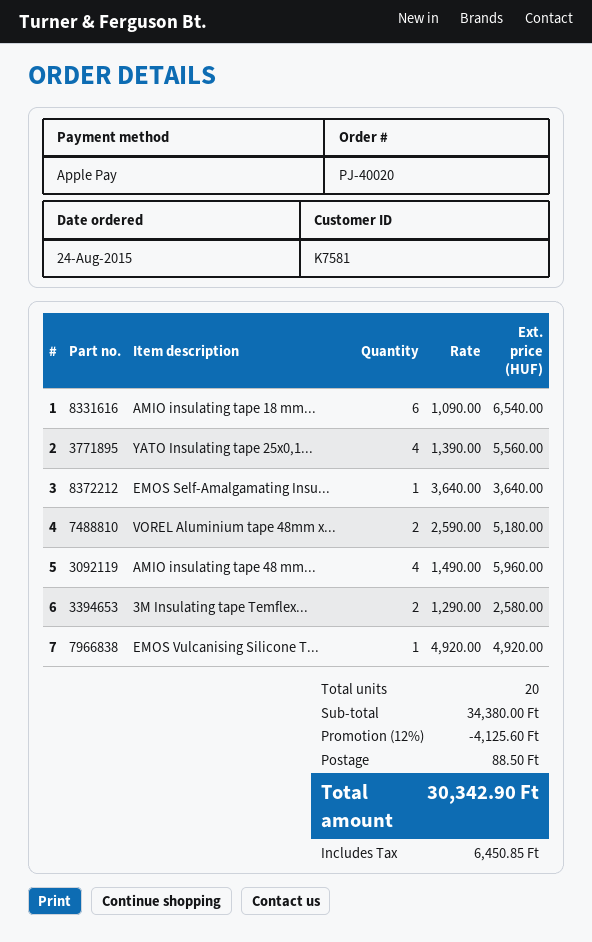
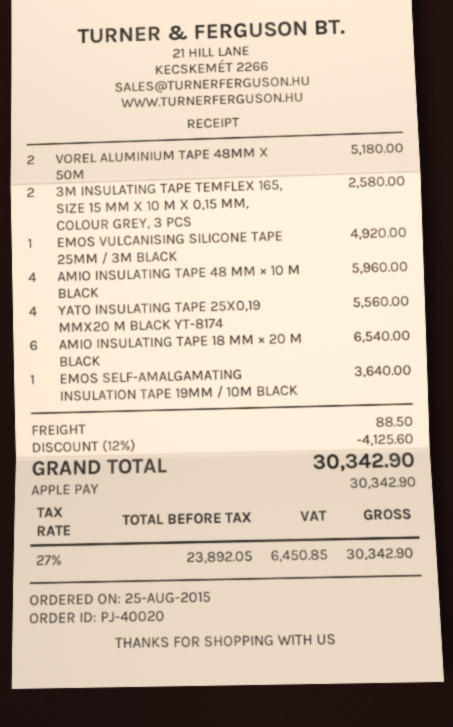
order date: 2015-08-24 -> 2015-08-25

